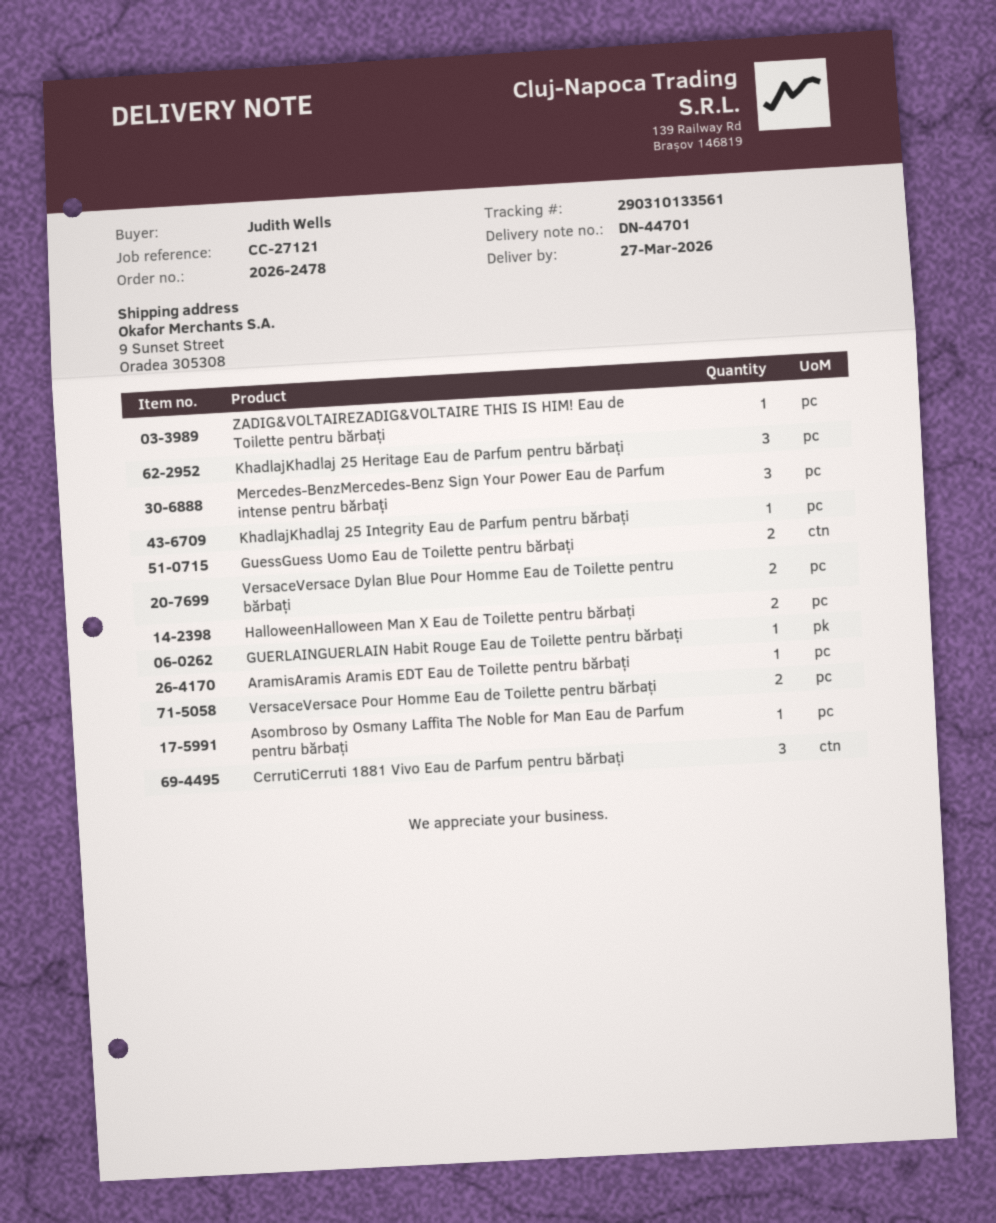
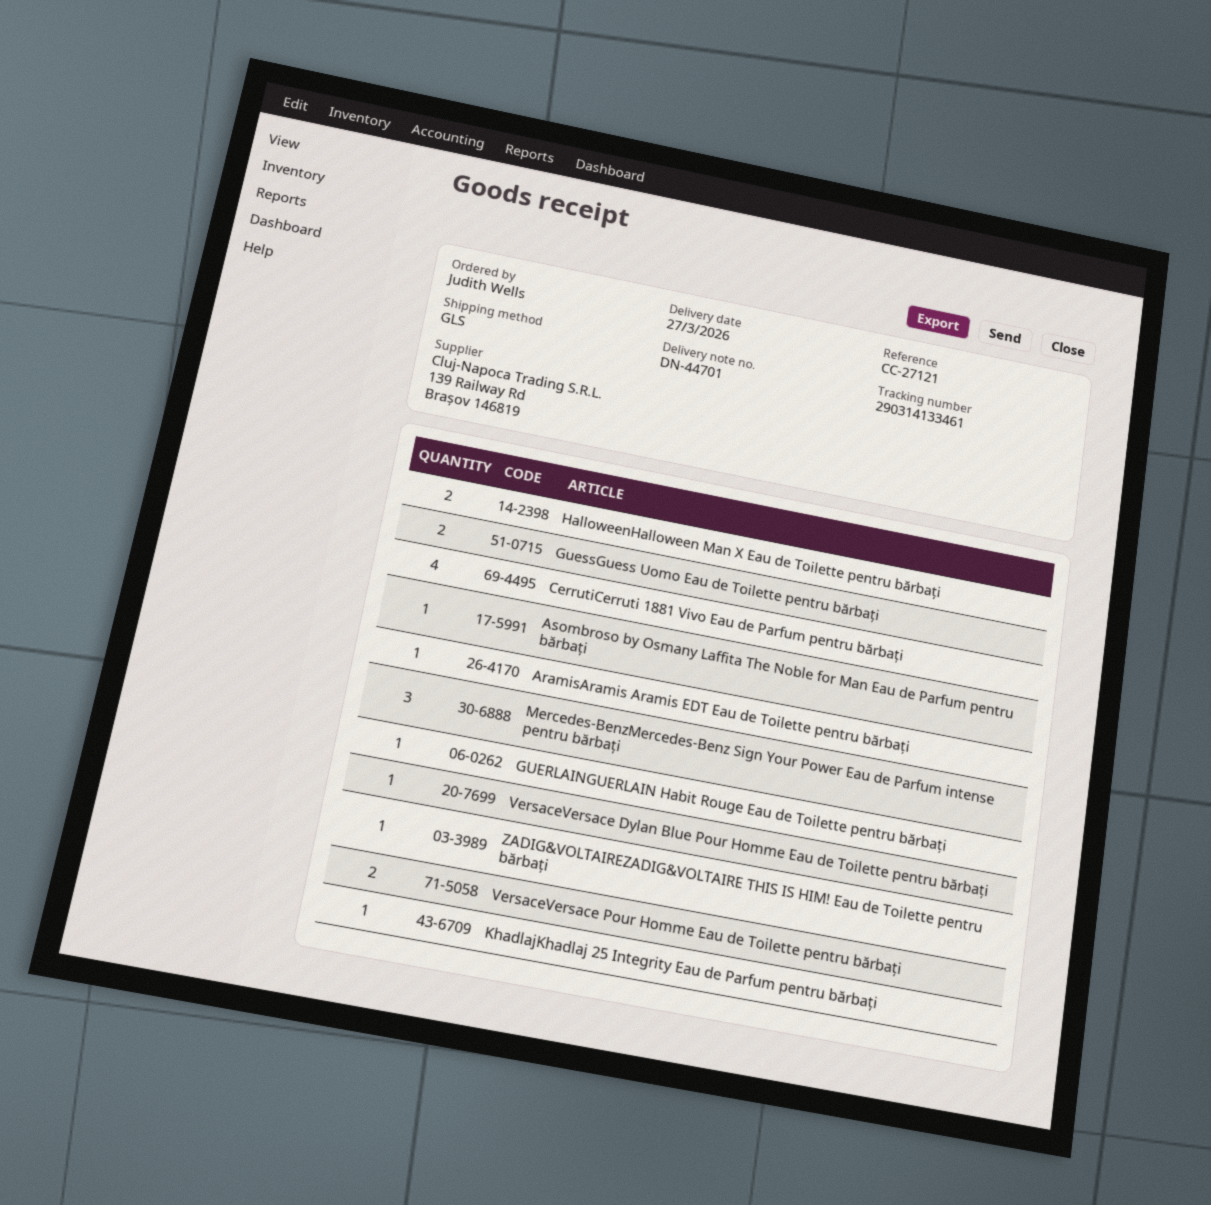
tracking number: 290310133561 -> 290314133461
KhadlajKhadlaj 25 Heritage Eau de Parfum pentru bărbați: 3 -> none
VersaceVersace Dylan Blue Pour Homme Eau de Toilette pentru bărbați: 2 -> 1
CerrutiCerruti 1881 Vivo Eau de Parfum pentru bărbați: 3 -> 4

